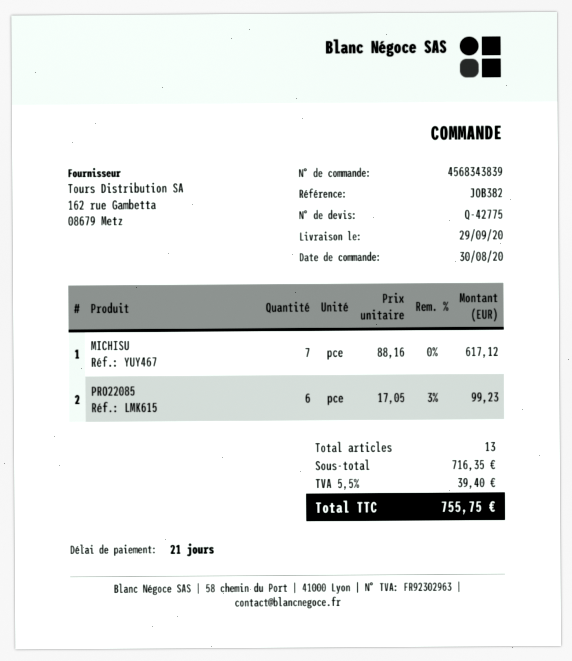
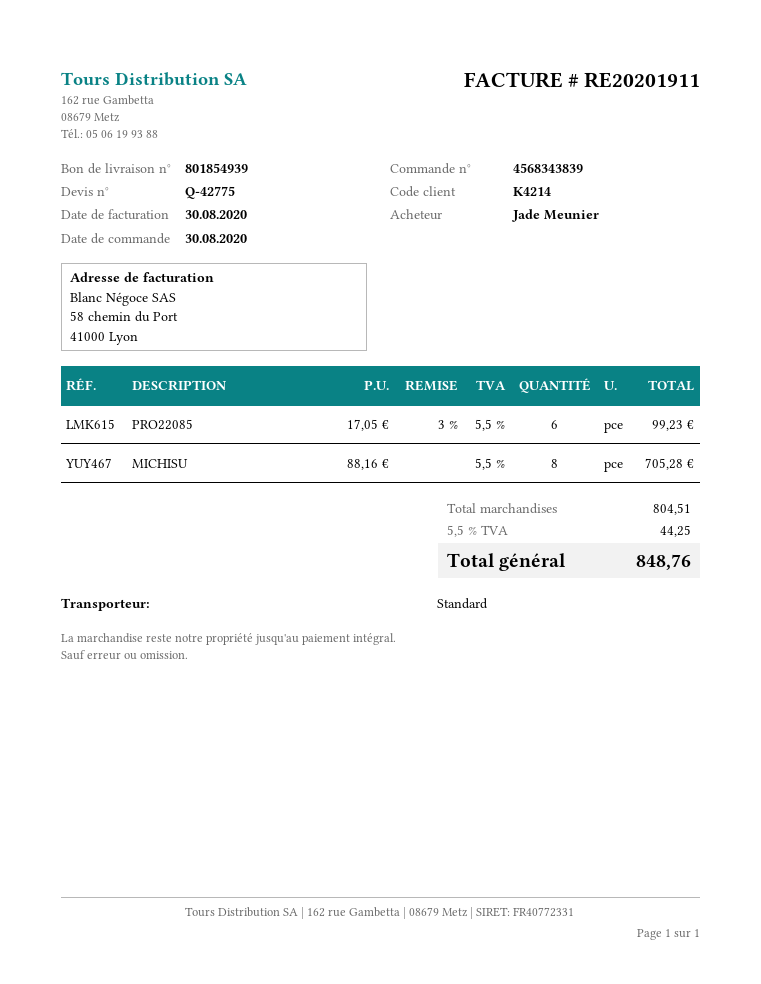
MICHISU: 7 x 88.16 = 617.12 -> 8 x 88.16 = 705.28
subtotal: 716.35 -> 804.51
tax: 5.5% = 39.40 -> 5.5% = 44.25
total: 755.75 -> 848.76

